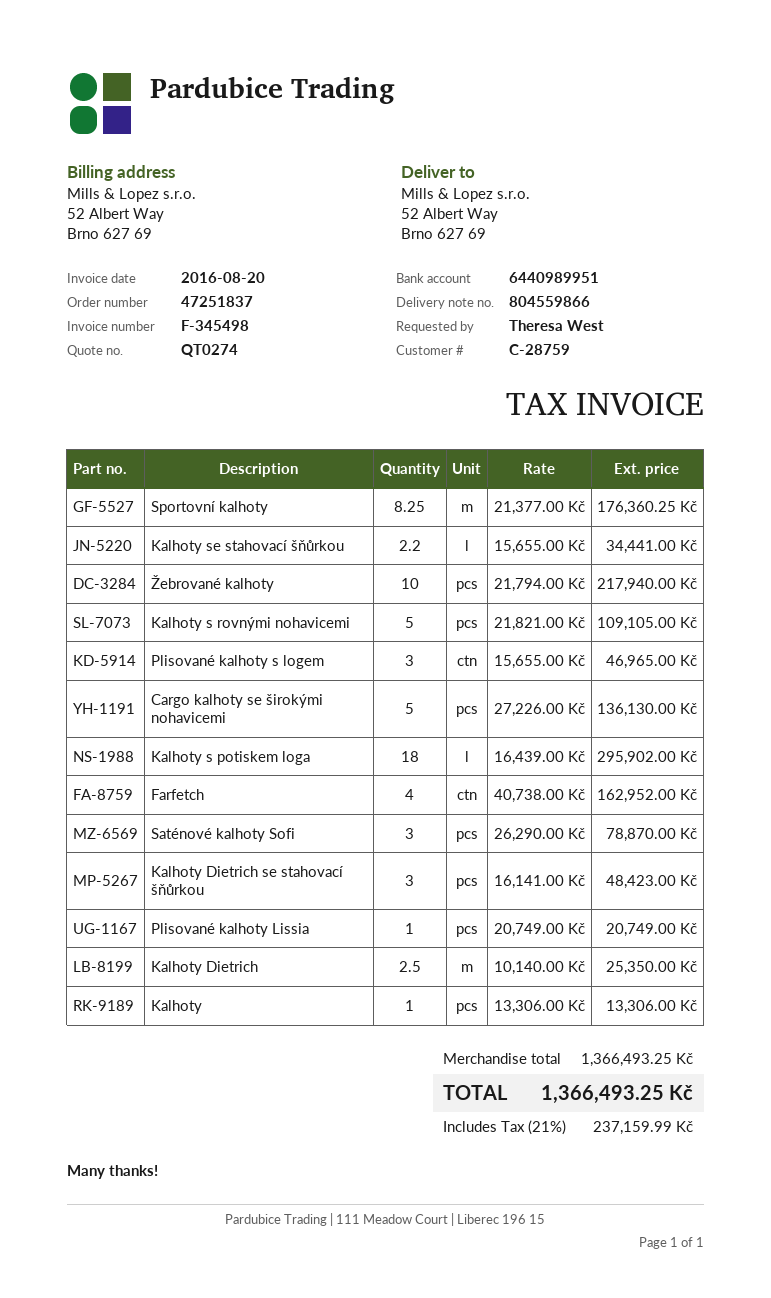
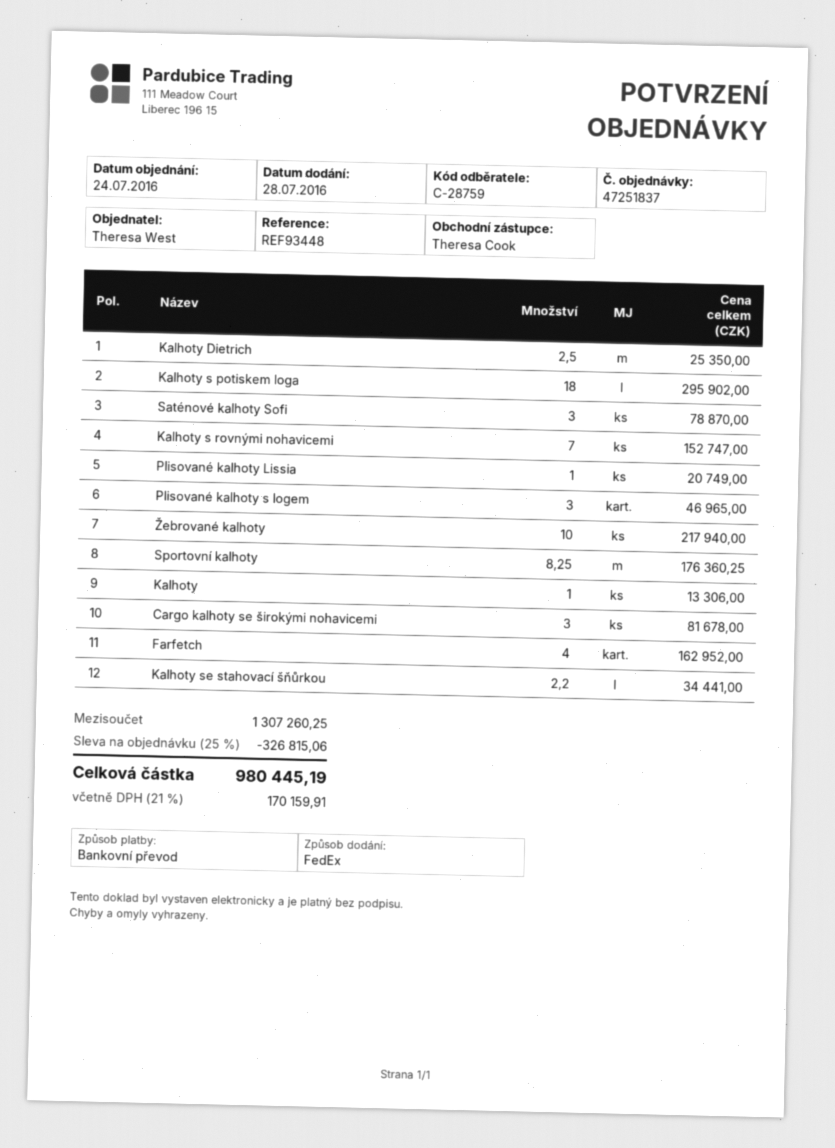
Kalhoty s rovnými nohavicemi: 5 for 109105.00 -> 7 for 152747.00
Cargo kalhoty se širokými nohavicemi: 5 for 136130.00 -> 3 for 81678.00
Kalhoty Dietrich se stahovací šňůrkou: 3 for 48423.00 -> none
subtotal: 1366493.25 -> 1307260.25
discount: none -> 25% = 326815.06
tax: 21% = 237159.99 -> 21% = 170159.91
total: 1366493.25 -> 980445.19

